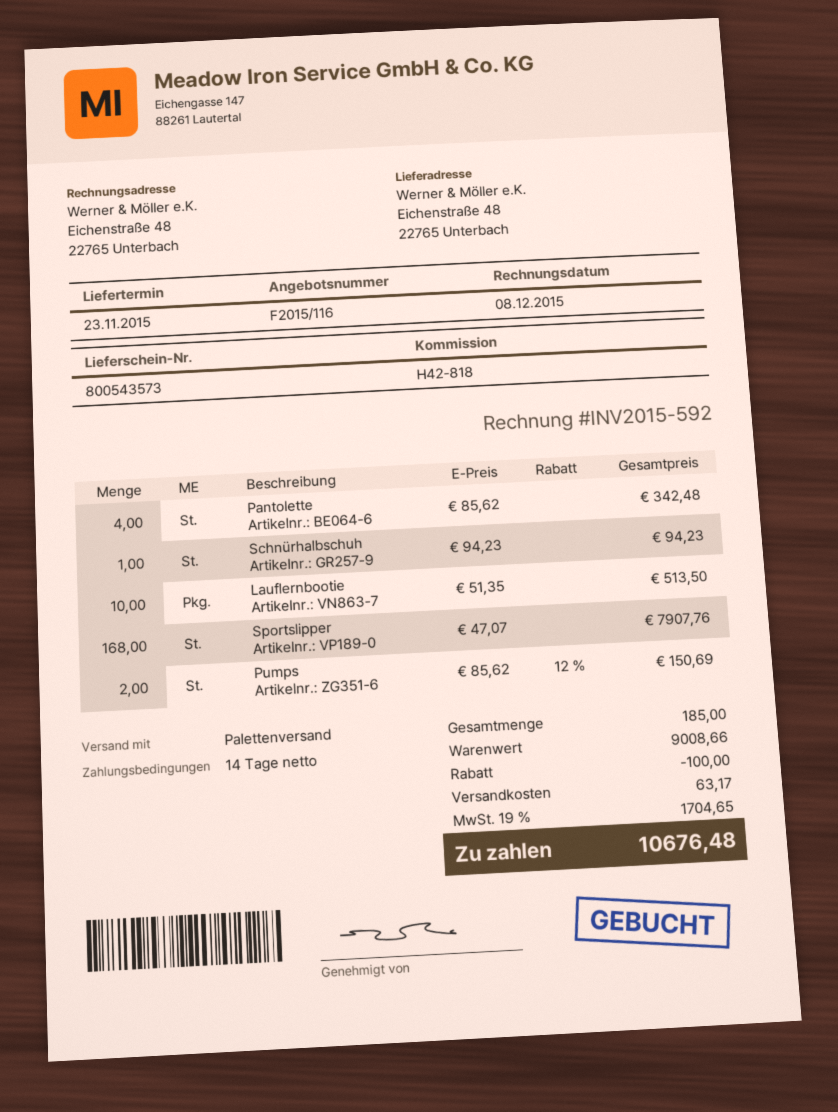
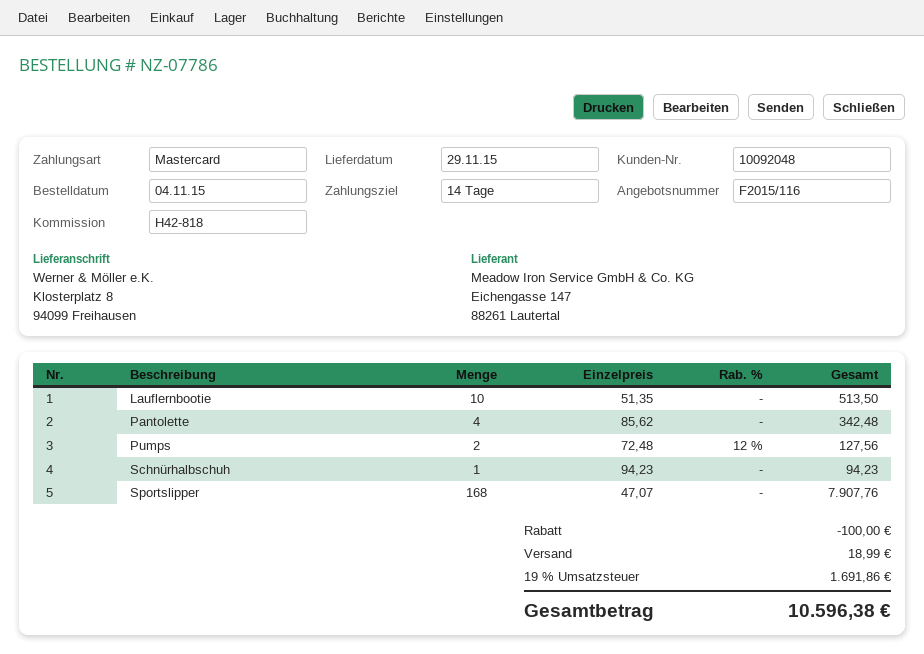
delivery date: 2015-11-23 -> 2015-11-29
ship to: Eichenstraße 48, 22765 Unterbach -> Klosterplatz 8, 94099 Freihausen
Pumps: 2 x 85.62 - 12% = 150.69 -> 2 x 72.48 - 12% = 127.56
shipping: 63.17 -> 18.99
tax: 19% = 1704.65 -> 19% = 1691.86
total: 10676.48 -> 10596.38

